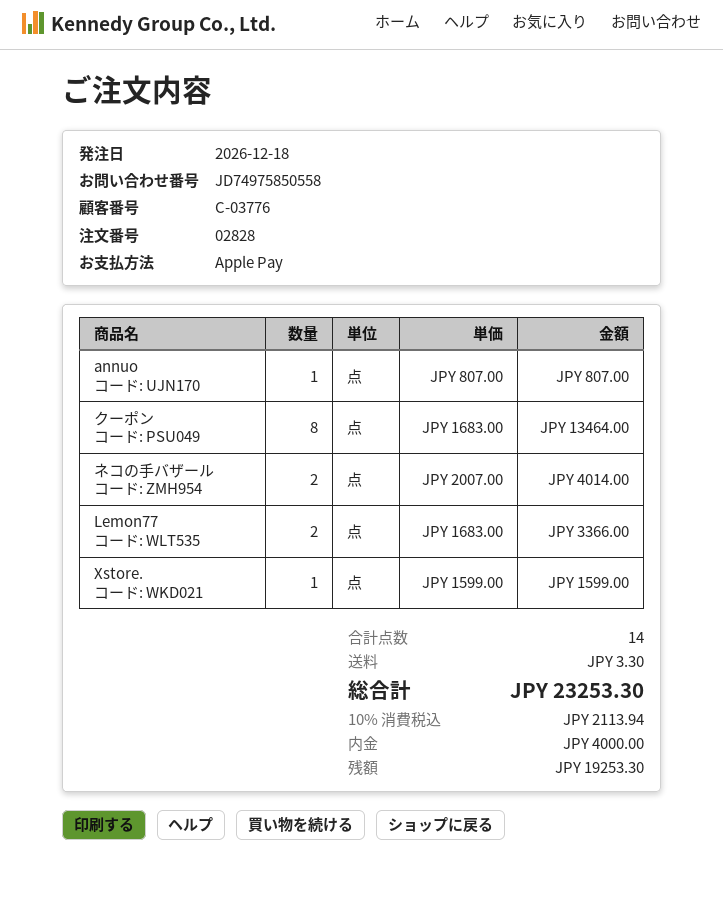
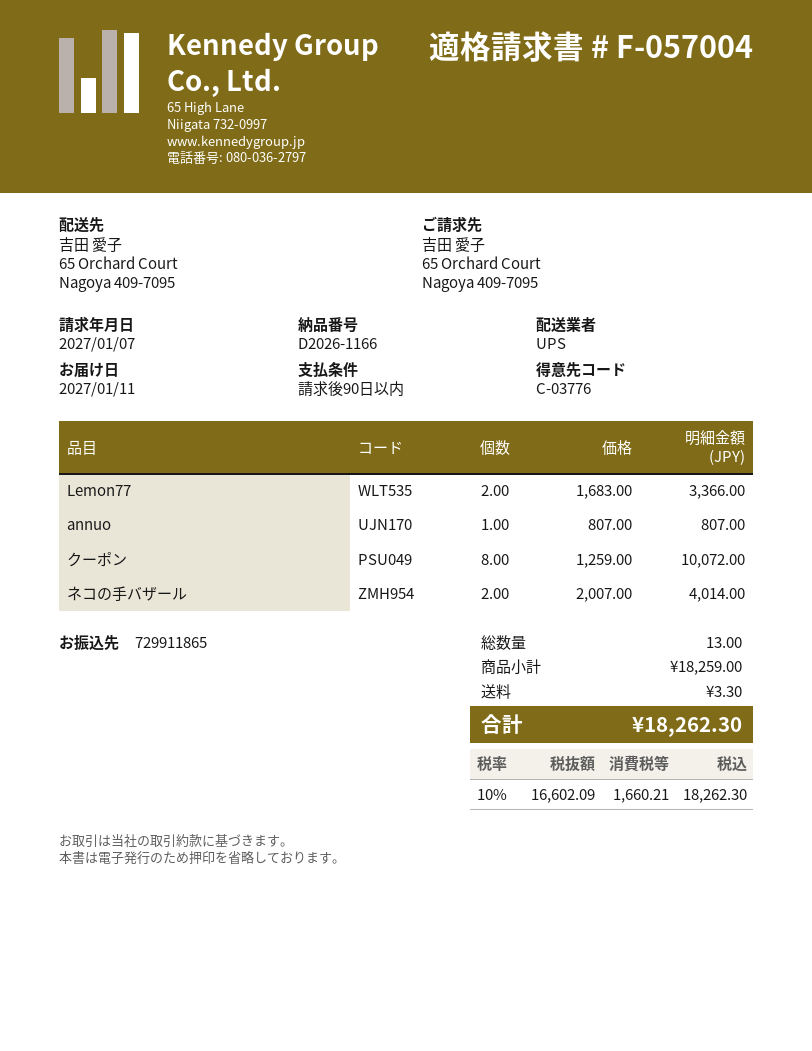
クーポン: 8 x 1683.00 = 13464.00 -> 8 x 1259.00 = 10072.00
Xstore.: 1 x 1599.00 = 1599.00 -> none
total quantity: 14 -> 13
tax: 10% = 2113.94 -> 10% = 1660.21
total: 23253.30 -> 18262.30

